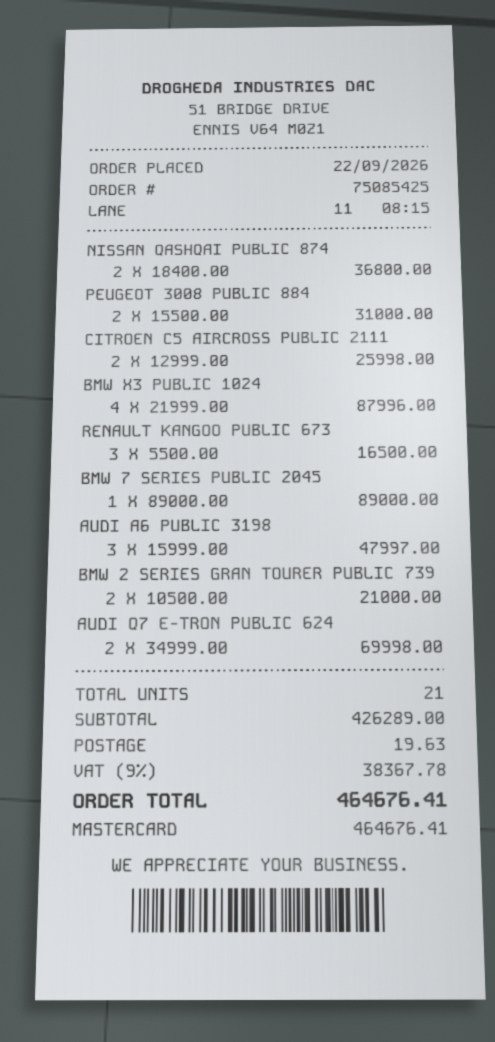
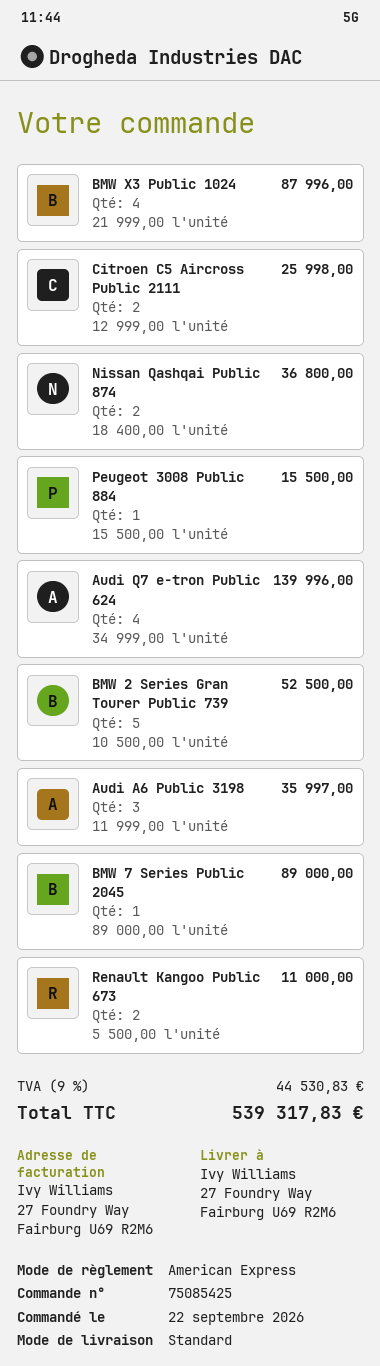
payment method: Mastercard -> American Express
PEUGEOT 3008 PUBLIC 884: 2 x 15500.00 = 31000.00 -> 1 x 15500.00 = 15500.00
RENAULT KANGOO PUBLIC 673: 3 x 5500.00 = 16500.00 -> 2 x 5500.00 = 11000.00
AUDI A6 PUBLIC 3198: 3 x 15999.00 = 47997.00 -> 3 x 11999.00 = 35997.00
BMW 2 SERIES GRAN TOURER PUBLIC 739: 2 x 10500.00 = 21000.00 -> 5 x 10500.00 = 52500.00
AUDI Q7 E-TRON PUBLIC 624: 2 x 34999.00 = 69998.00 -> 4 x 34999.00 = 139996.00
shipping: 19.63 -> none
tax: 9% = 38367.78 -> 9% = 44530.83
total: 464676.41 -> 539317.83

